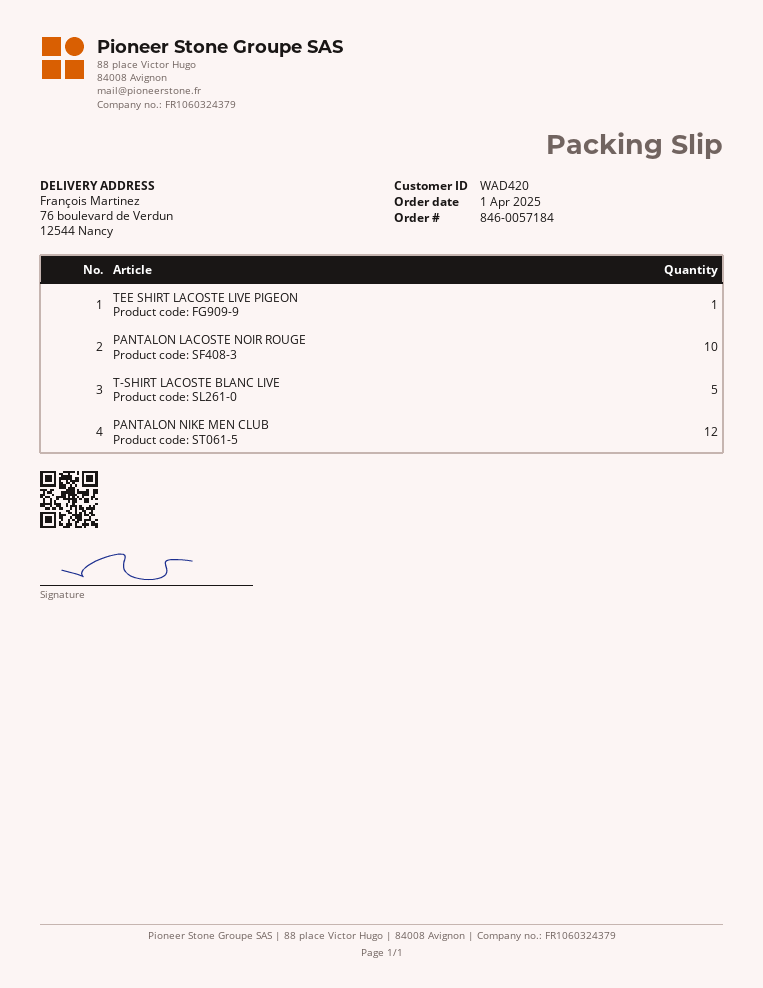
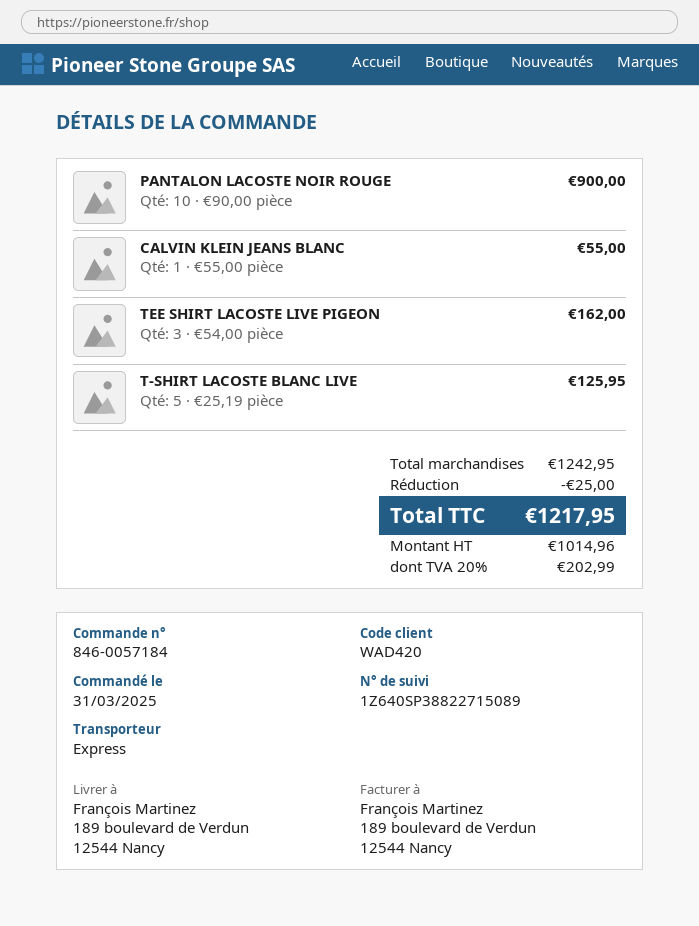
order date: 2025-04-01 -> 2025-03-31
ship to: 76 boulevard de Verdun, 12544 Nancy -> 189 boulevard de Verdun, 12544 Nancy
TEE SHIRT LACOSTE LIVE PIGEON: 1 -> 3
PANTALON NIKE MEN CLUB: 12 -> none
CALVIN KLEIN JEANS BLANC: none -> 1

